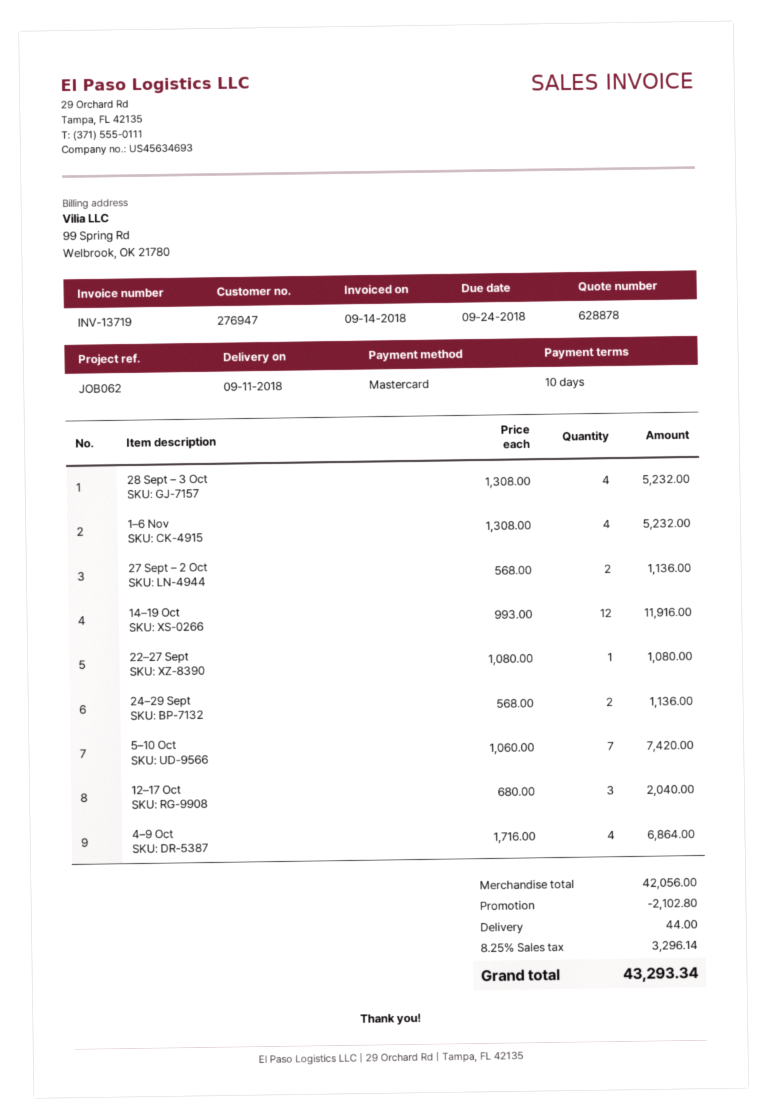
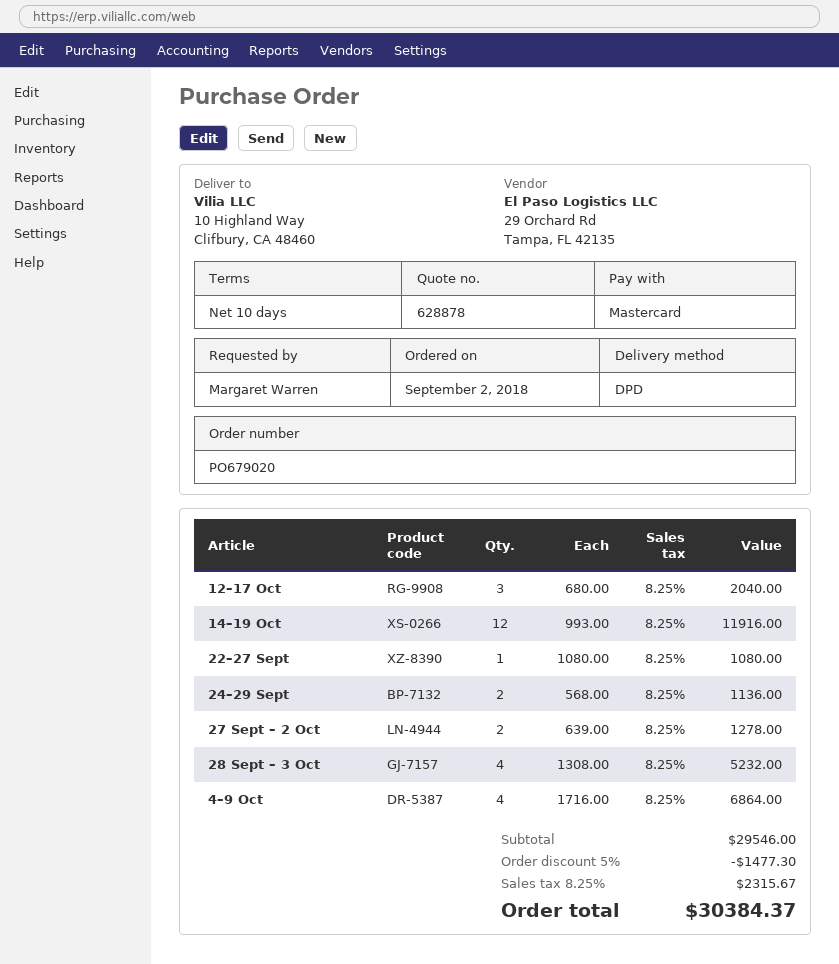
1–6 Nov: 4 x 1308.00 = 5232.00 -> none
27 Sept – 2 Oct: 2 x 568.00 = 1136.00 -> 2 x 639.00 = 1278.00
5–10 Oct: 7 x 1060.00 = 7420.00 -> none
subtotal: 42056.00 -> 29546.00
discount: 2102.80 -> 1477.30
shipping: 44.00 -> none
tax: 8.25% = 3296.14 -> 8.25% = 2315.67
total: 43293.34 -> 30384.37

